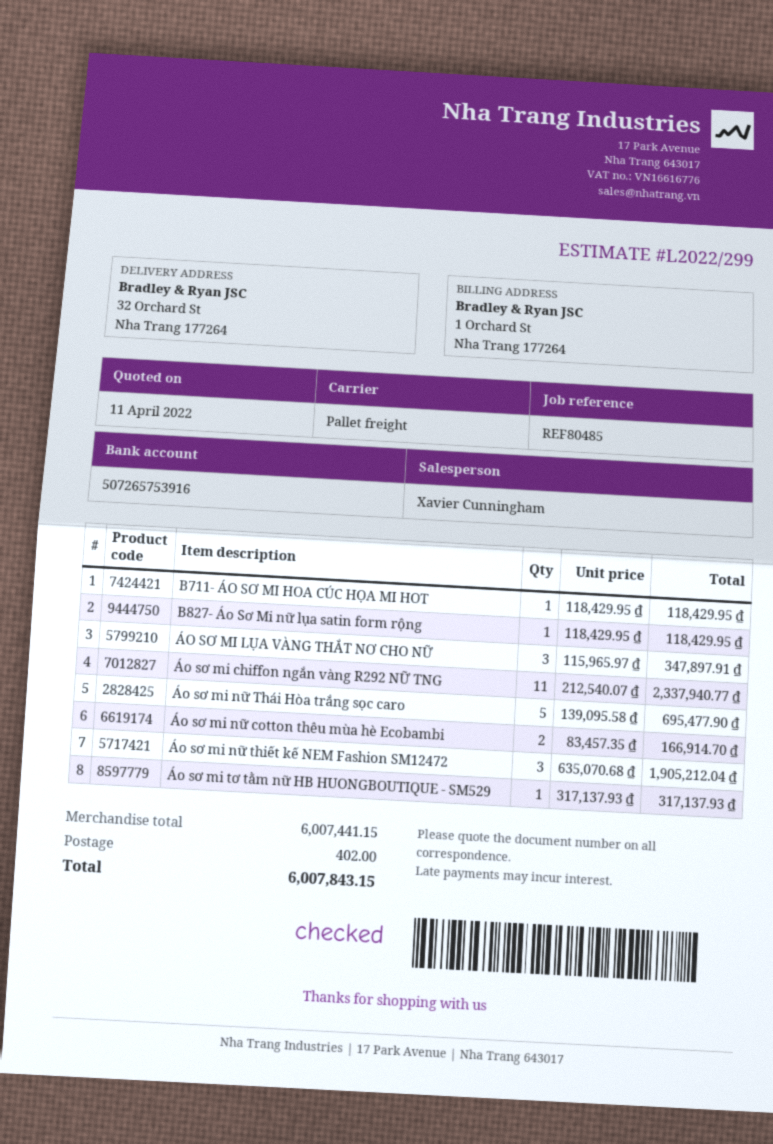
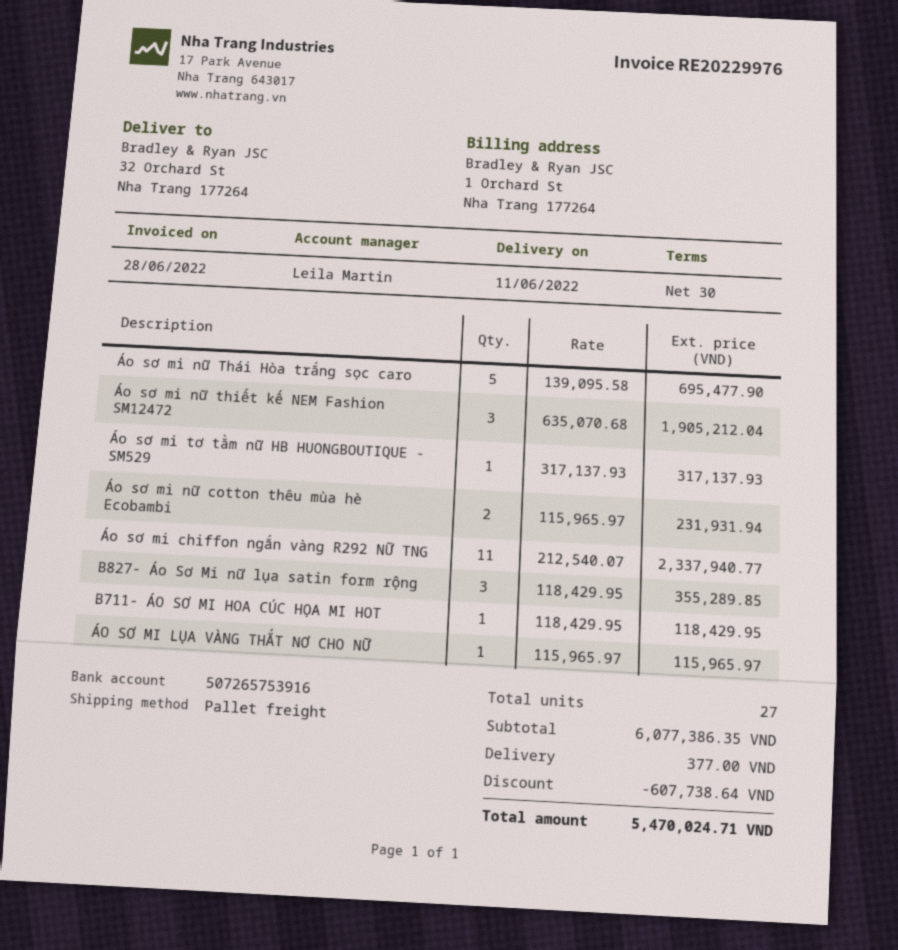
sales rep: Xavier Cunningham -> Leila Martin
B827- Áo Sơ Mi nữ lụa satin form rộng: 1 x 118429.95 = 118429.95 -> 3 x 118429.95 = 355289.85
ÁO SƠ MI LỤA VÀNG THẮT NƠ CHO NỮ: 3 x 115965.97 = 347897.91 -> 1 x 115965.97 = 115965.97
Áo sơ mi nữ cotton thêu mùa hè Ecobambi: 2 x 83457.35 = 166914.70 -> 2 x 115965.97 = 231931.94
subtotal: 6007441.15 -> 6077386.35
discount: none -> 607738.64
shipping: 402.00 -> 377.00
total: 6007843.15 -> 5470024.71

